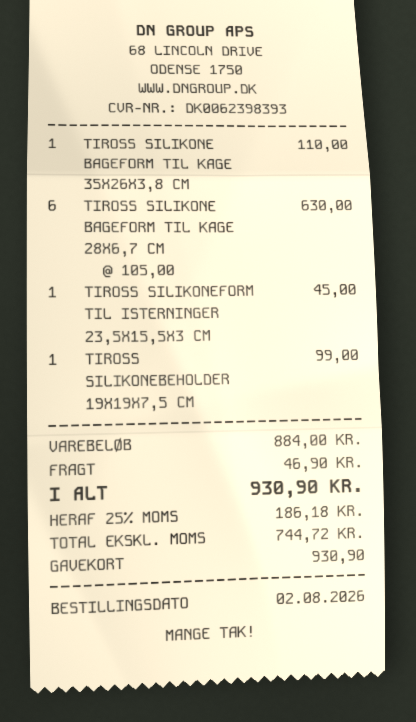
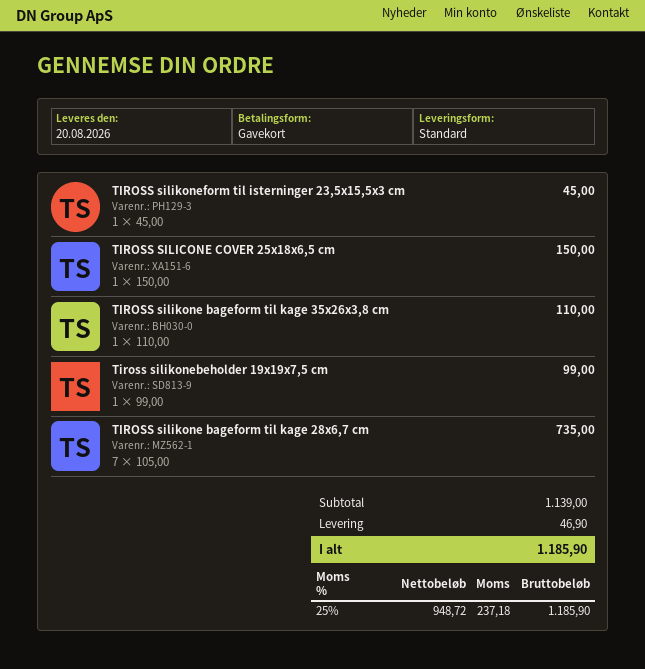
TIROSS SILIKONE BAGEFORM TIL KAGE 28X6,7 CM: 6 x 105.00 = 630.00 -> 7 x 105.00 = 735.00
TIROSS SILICONE COVER 25x18x6,5 cm: none -> 1 x 150.00 = 150.00
subtotal: 884.00 -> 1139.00
net: 744.72 -> 948.72
tax: 25% = 186.18 -> 25% = 237.18
total: 930.90 -> 1185.90

